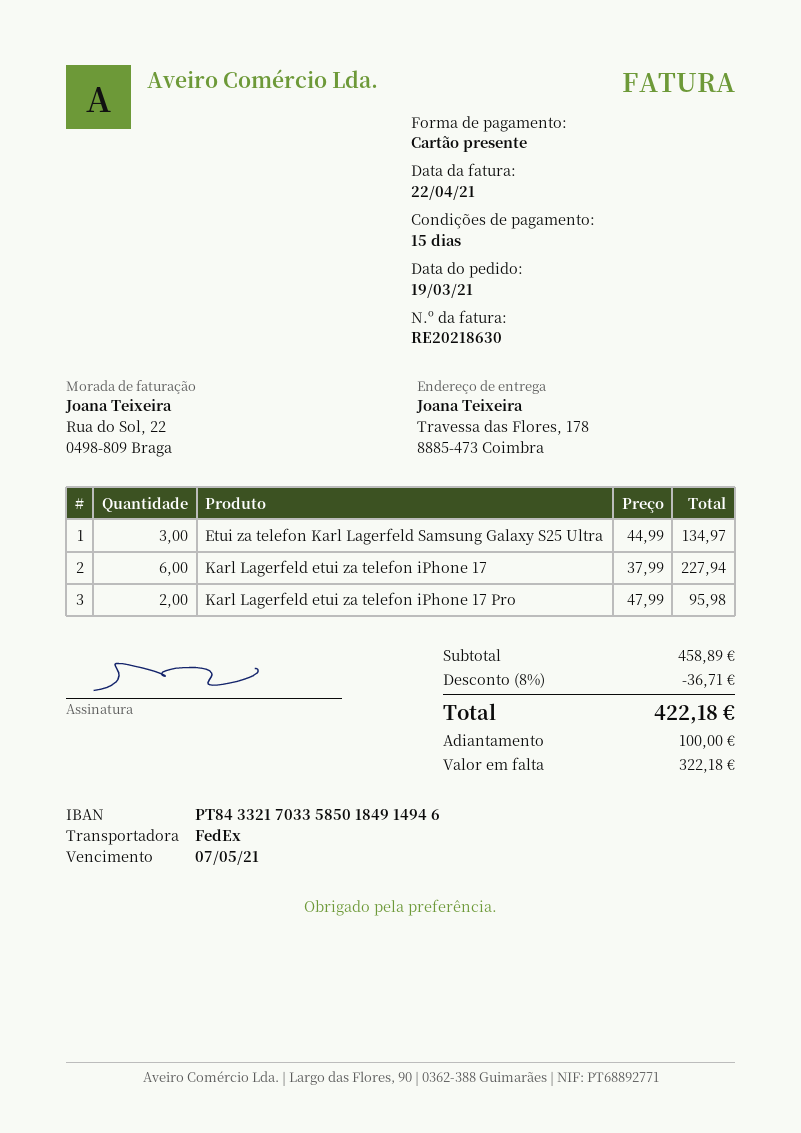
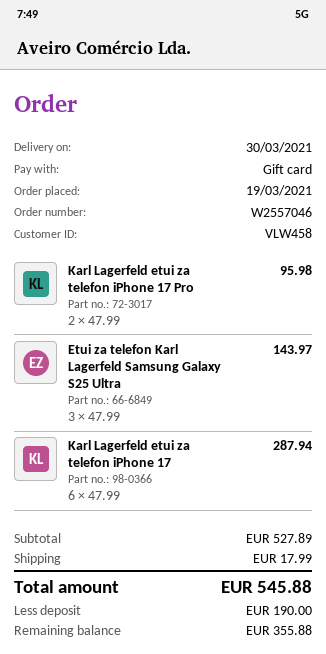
Etui za telefon Karl Lagerfeld Samsung Galaxy S25 Ultra: 3 x 44.99 = 134.97 -> 3 x 47.99 = 143.97
Karl Lagerfeld etui za telefon iPhone 17: 6 x 37.99 = 227.94 -> 6 x 47.99 = 287.94
subtotal: 458.89 -> 527.89
discount: 8% = 36.71 -> none
shipping: none -> 17.99
total: 422.18 -> 545.88
deposit: 100.00 -> 190.00
balance: 322.18 -> 355.88

